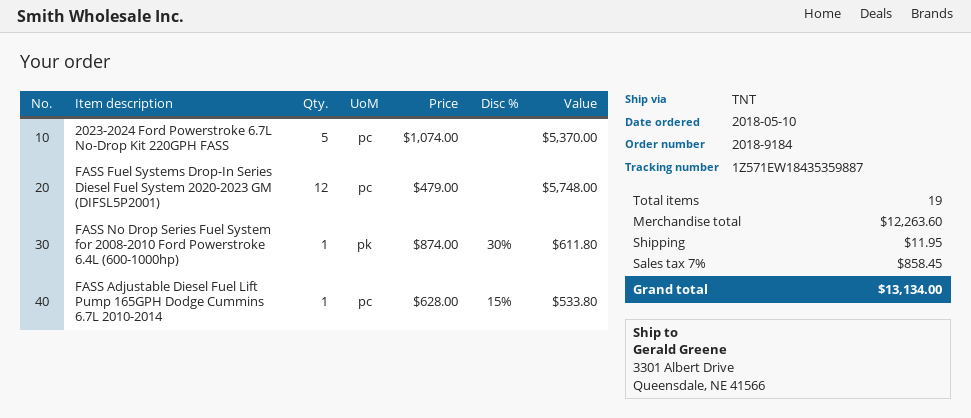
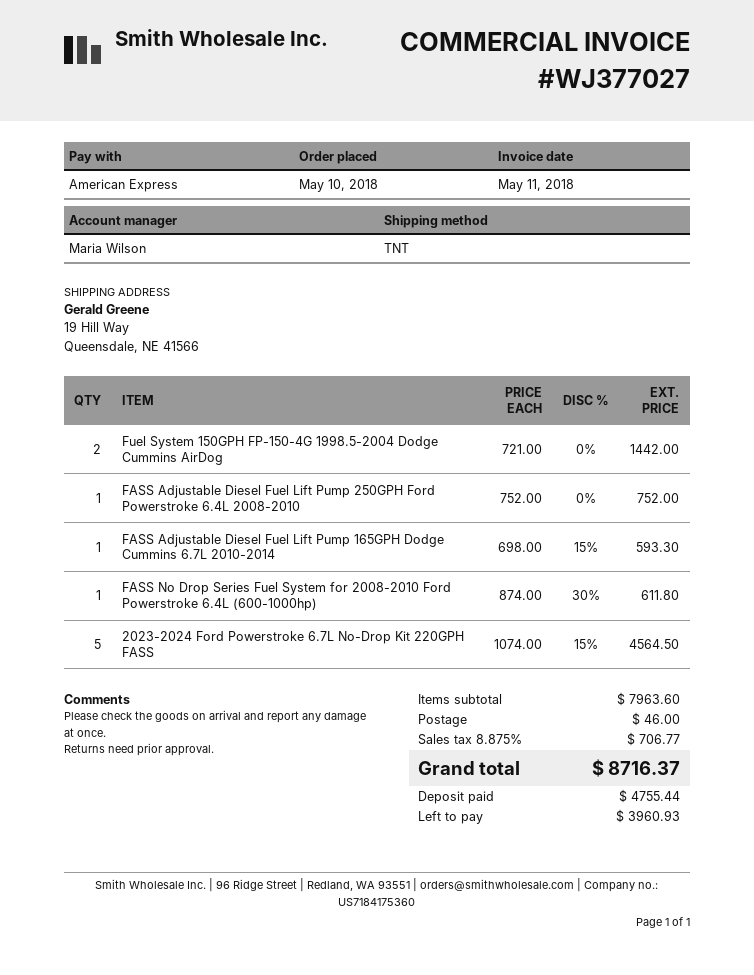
ship to: 3301 Albert Drive, Queensdale, NE 41566 -> 19 Hill Way, Queensdale, NE 41566
2023-2024 Ford Powerstroke 6.7L No-Drop Kit 220GPH FASS: 5 x 1074.00 = 5370.00 -> 5 x 1074.00 - 15% = 4564.50
FASS Fuel Systems Drop-In Series Diesel Fuel System 2020-2023 GM (DIFSL5P2001): 12 x 479.00 = 5748.00 -> none
FASS Adjustable Diesel Fuel Lift Pump 165GPH Dodge Cummins 6.7L 2010-2014: 1 x 628.00 - 15% = 533.80 -> 1 x 698.00 - 15% = 593.30
Fuel System 150GPH FP-150-4G 1998.5-2004 Dodge Cummins AirDog: none -> 2 x 721.00 = 1442.00
FASS Adjustable Diesel Fuel Lift Pump 250GPH Ford Powerstroke 6.4L 2008-2010: none -> 1 x 752.00 = 752.00
subtotal: 12263.60 -> 7963.60
shipping: 11.95 -> 46.00
tax: 7% = 858.45 -> 8.875% = 706.77
total: 13134.00 -> 8716.37

